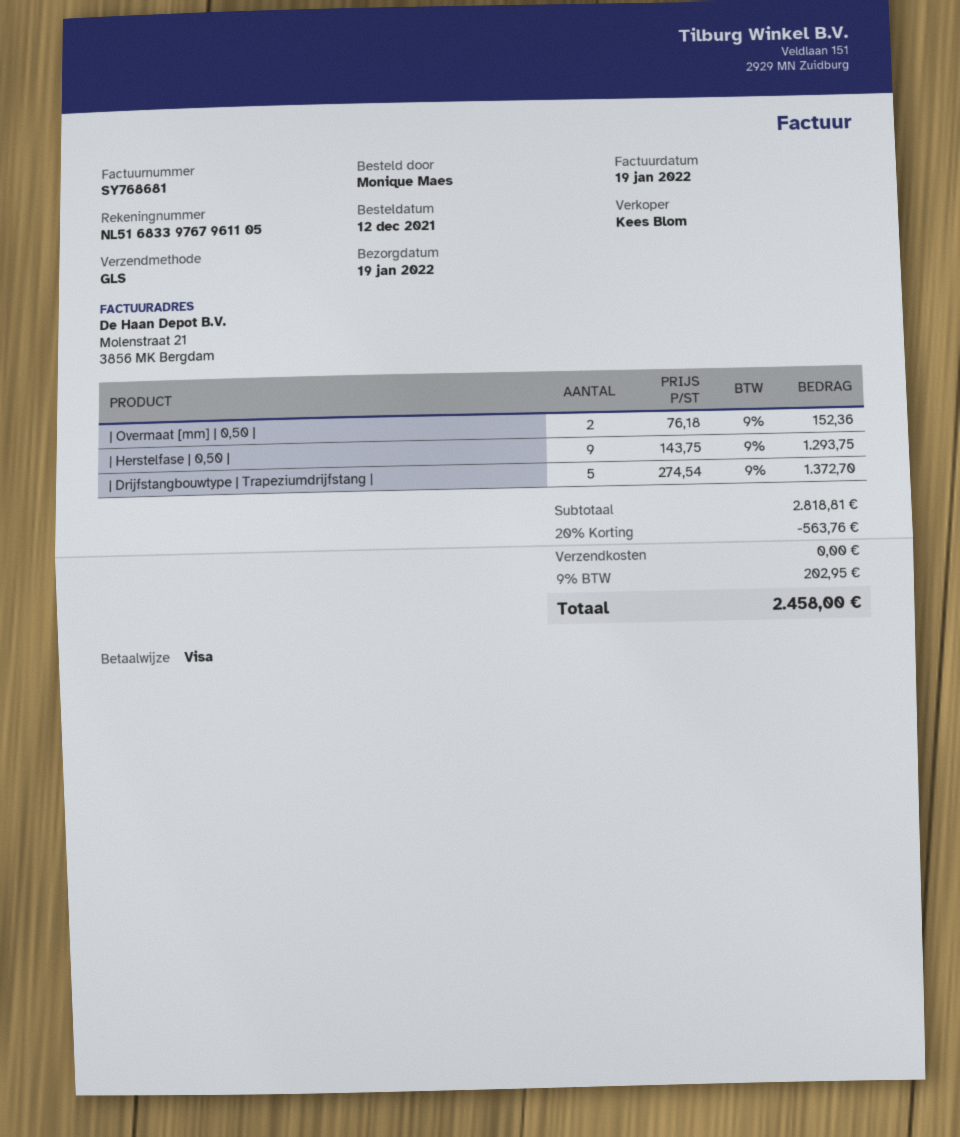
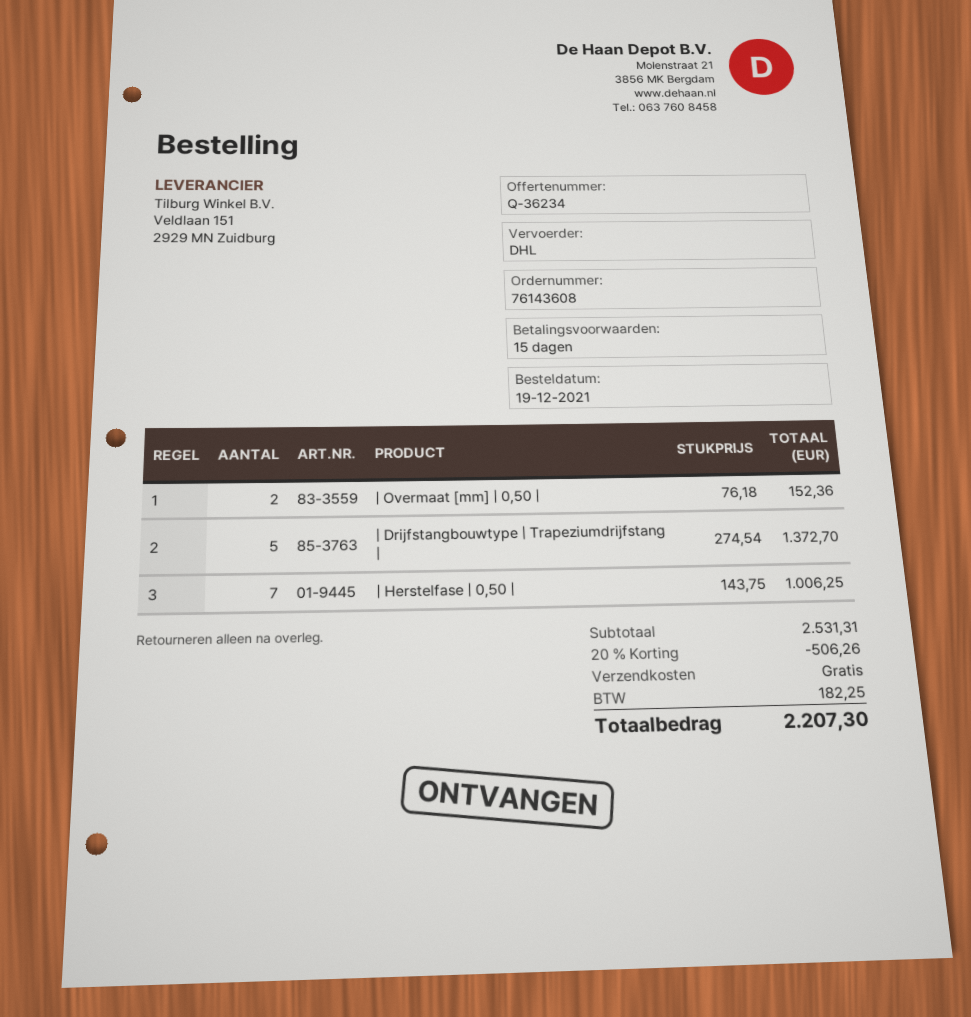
order date: 2021-12-12 -> 2021-12-19
shipping method: GLS -> DHL
| Herstelfase | 0,50 |: 9 x 143.75 = 1293.75 -> 7 x 143.75 = 1006.25
subtotal: 2818.81 -> 2531.31
discount: 20% = 563.76 -> 20% = 506.26
tax: 202.95 -> 182.25
total: 2458.00 -> 2207.30

